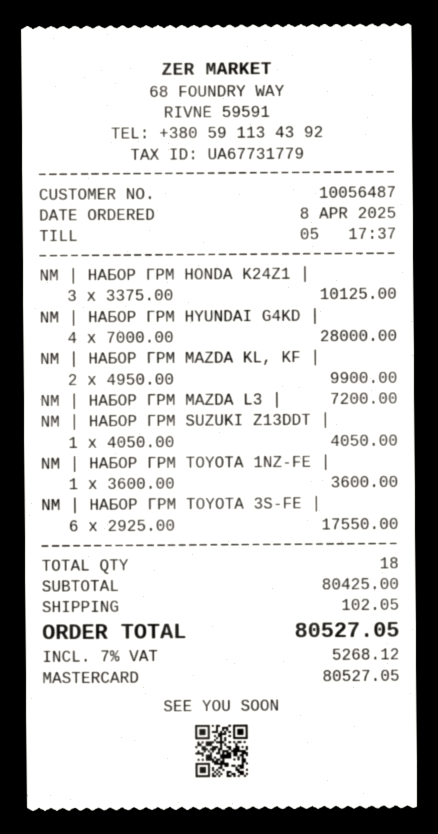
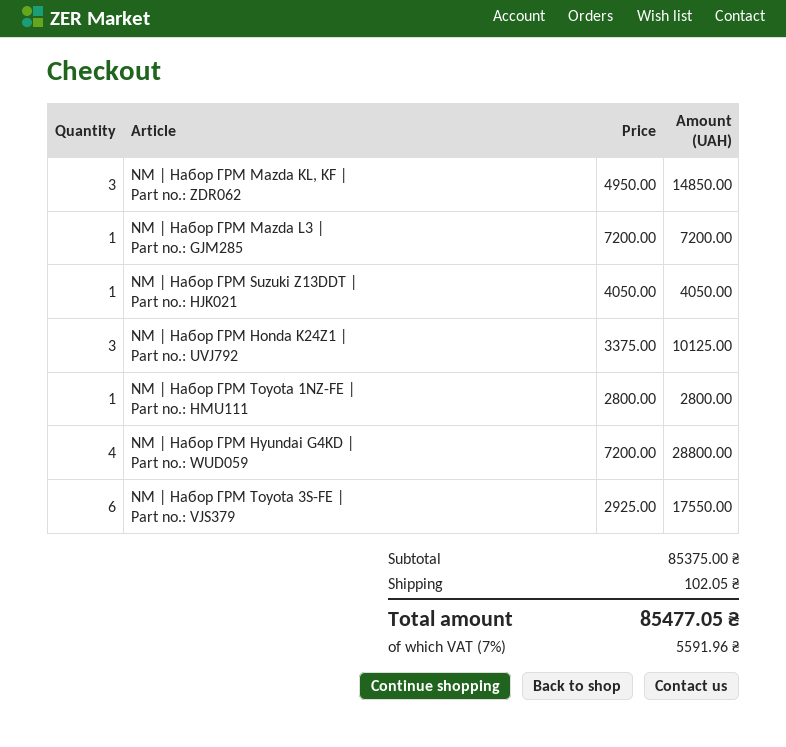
NM | НАБОР ГРМ HYUNDAI G4KD |: 4 x 7000.00 = 28000.00 -> 4 x 7200.00 = 28800.00
NM | НАБОР ГРМ MAZDA KL, KF |: 2 x 4950.00 = 9900.00 -> 3 x 4950.00 = 14850.00
NM | НАБОР ГРМ TOYOTA 1NZ-FE |: 1 x 3600.00 = 3600.00 -> 1 x 2800.00 = 2800.00
subtotal: 80425.00 -> 85375.00
tax: 7% = 5268.12 -> 7% = 5591.96
total: 80527.05 -> 85477.05

